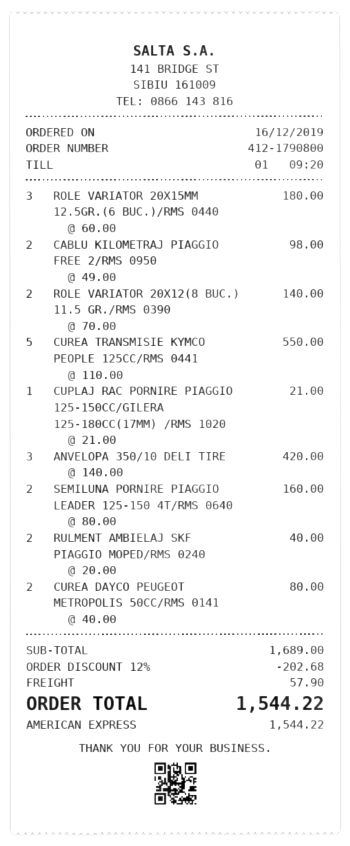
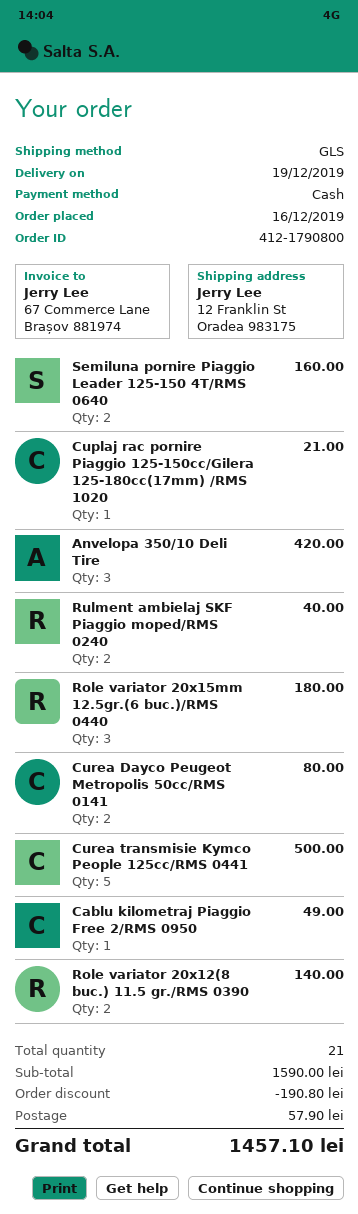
payment method: American Express -> cash
CABLU KILOMETRAJ PIAGGIO FREE 2/RMS 0950: 2 for 98.00 -> 1 for 49.00
CUREA TRANSMISIE KYMCO PEOPLE 125CC/RMS 0441: 5 for 550.00 -> 5 for 500.00
subtotal: 1689.00 -> 1590.00
discount: 202.68 -> 190.80
total: 1544.22 -> 1457.10

